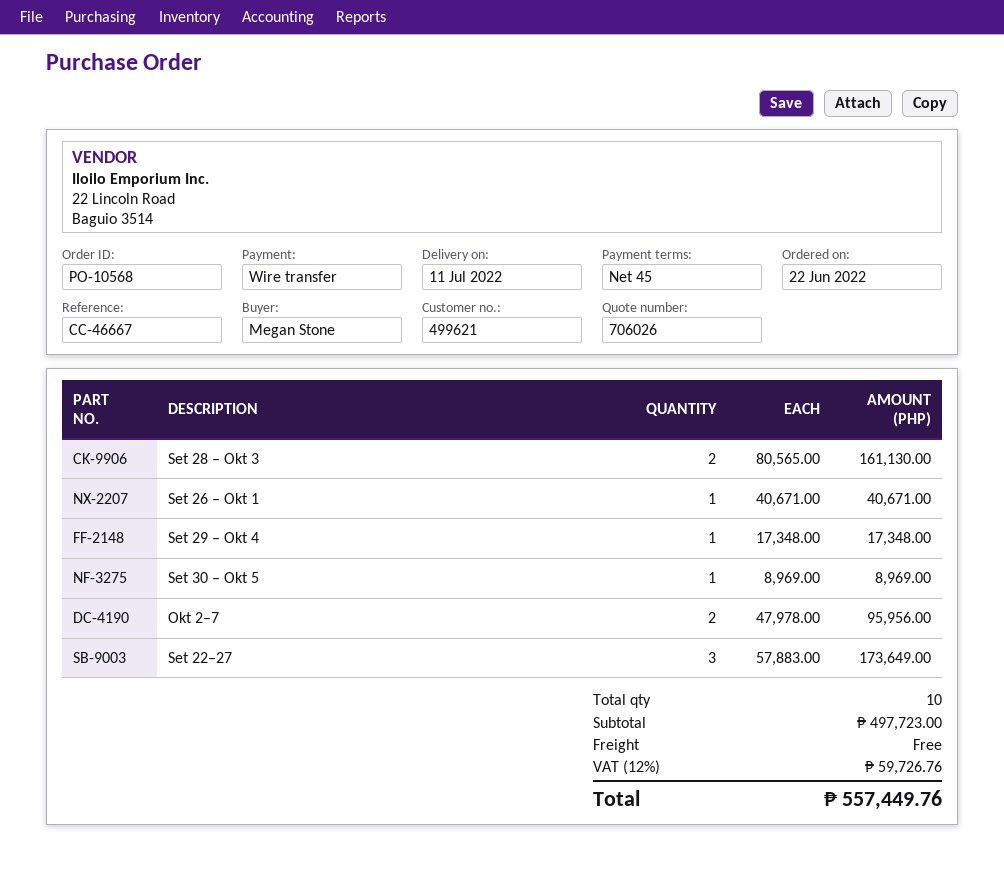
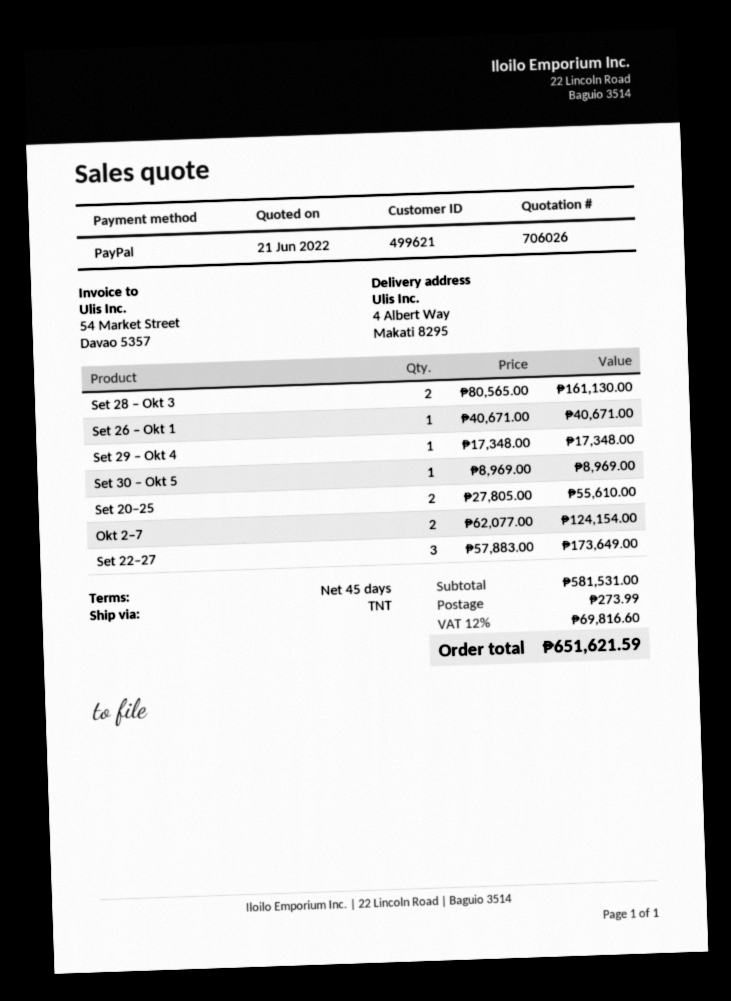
payment method: bank transfer -> PayPal
Okt 2–7: 2 x 47978.00 = 95956.00 -> 2 x 62077.00 = 124154.00
Set 20–25: none -> 2 x 27805.00 = 55610.00
subtotal: 497723.00 -> 581531.00
shipping: 0.00 -> 273.99
tax: 12% = 59726.76 -> 12% = 69816.60
total: 557449.76 -> 651621.59

